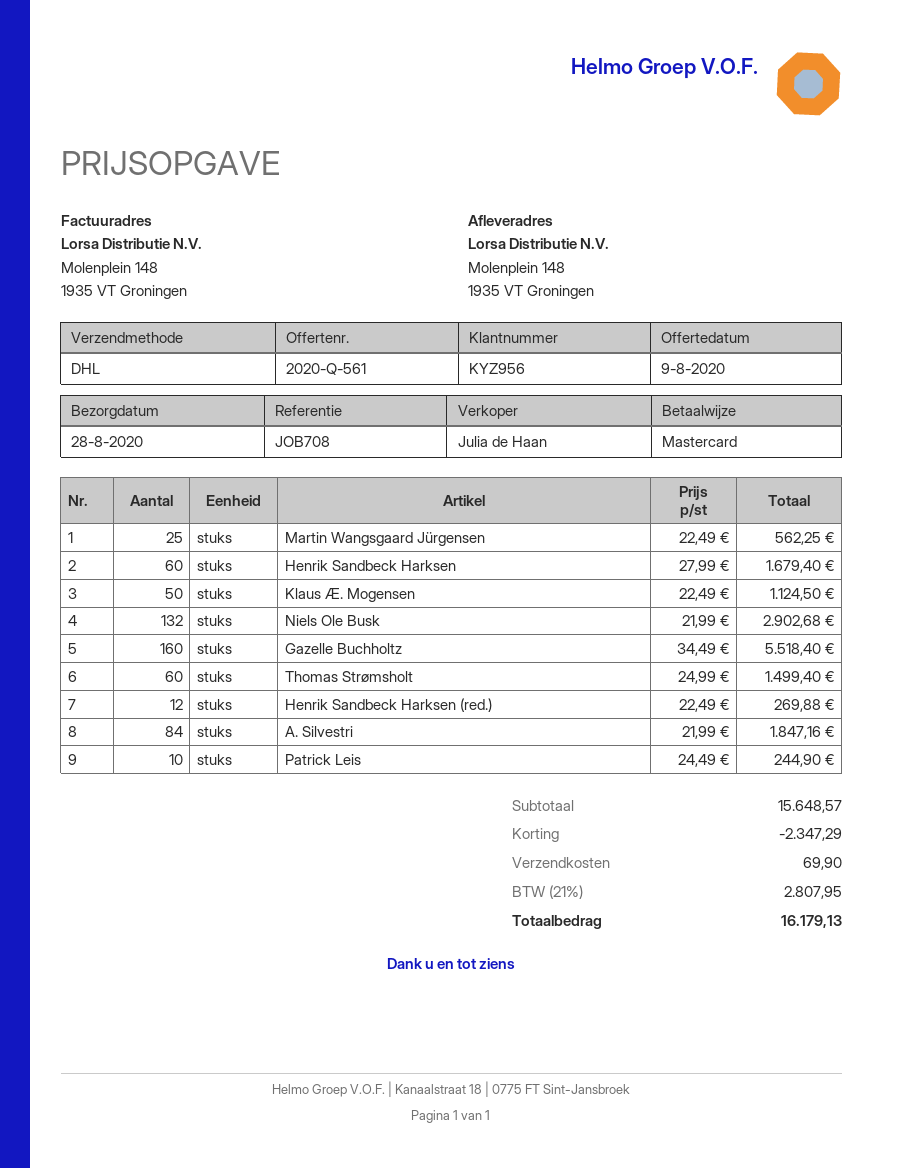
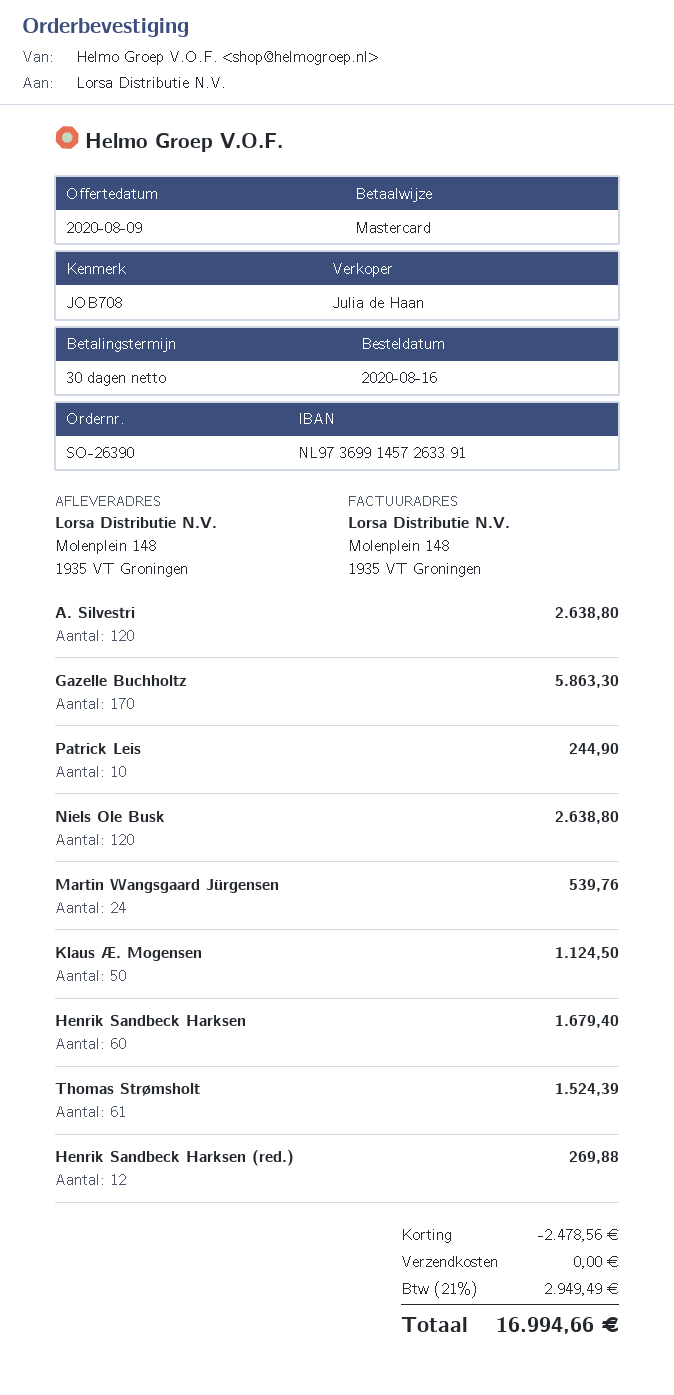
Martin Wangsgaard Jürgensen: 25 for 562.25 -> 24 for 539.76
Niels Ole Busk: 132 for 2902.68 -> 120 for 2638.80
Gazelle Buchholtz: 160 for 5518.40 -> 170 for 5863.30
Thomas Strømsholt: 60 for 1499.40 -> 61 for 1524.39
A. Silvestri: 84 for 1847.16 -> 120 for 2638.80
discount: 2347.29 -> 2478.56
shipping: 69.90 -> 0.00
tax: 21% = 2807.95 -> 21% = 2949.49
total: 16179.13 -> 16994.66

